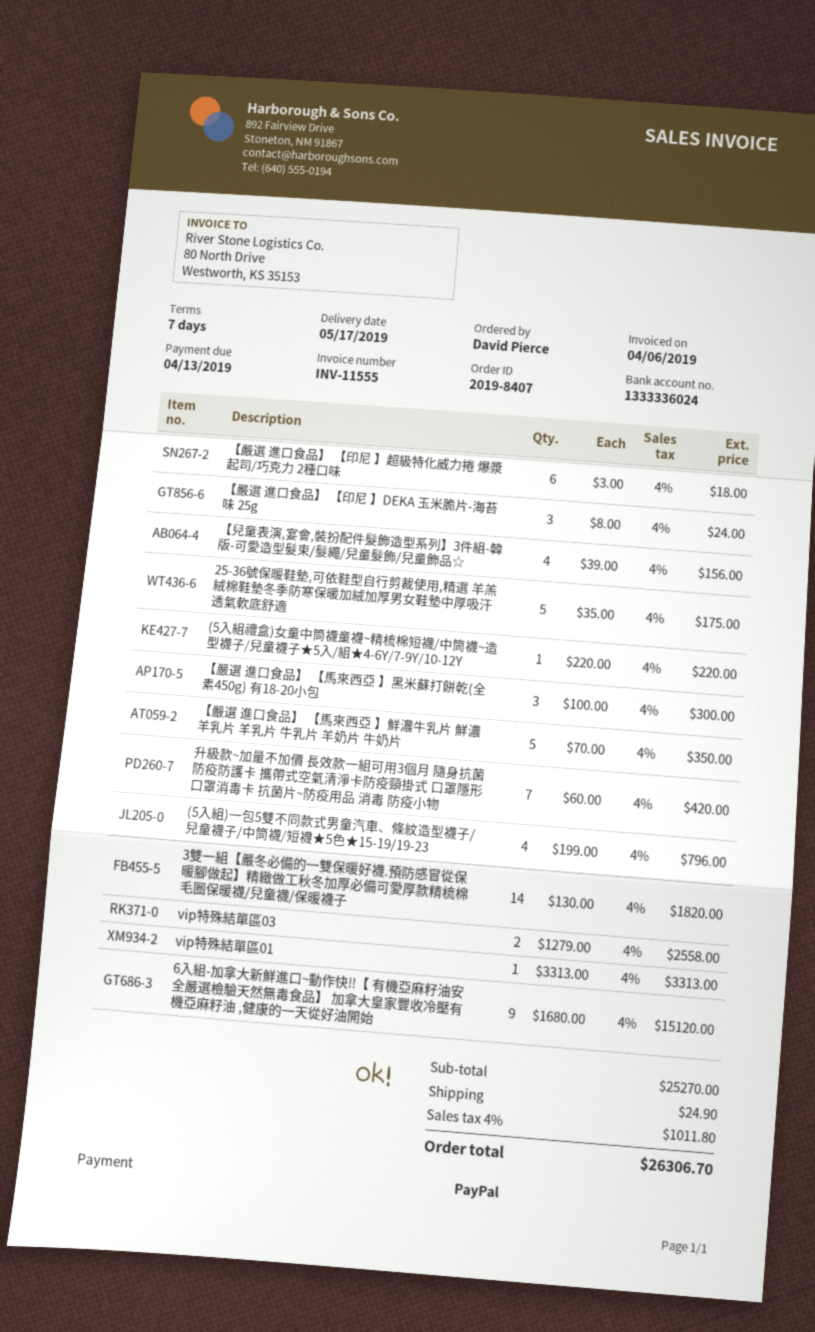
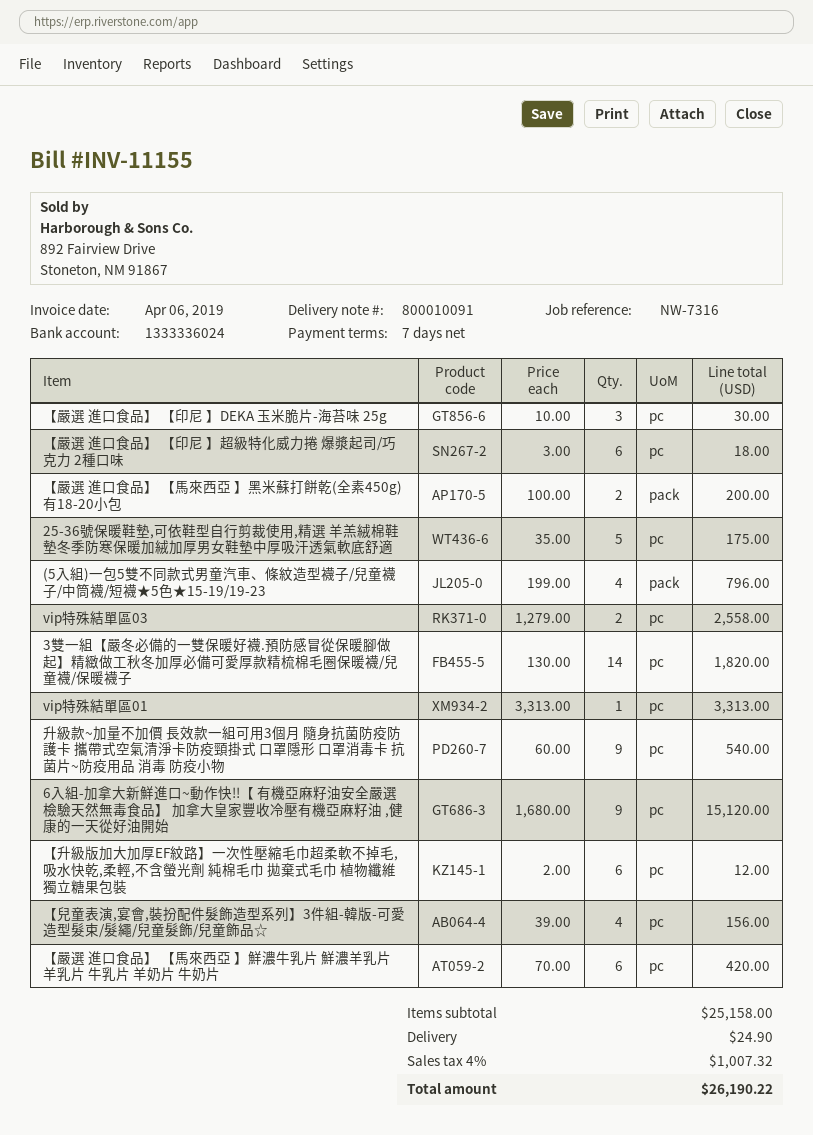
invoice number: INV-11555 -> INV-11155
【嚴選 進口食品】 【印尼 】DEKA 玉米脆片-海苔味 25g: 3 x 8.00 = 24.00 -> 3 x 10.00 = 30.00
(5入組禮盒)女童中筒襪童襪~精梳棉短襪/中筒襪~造型襪子/兒童襪子★5入/組★4-6Y/7-9Y/10-12Y: 1 x 220.00 = 220.00 -> none
【嚴選 進口食品】 【馬來西亞 】黑米蘇打餅乾(全素450g) 有18-20小包: 3 x 100.00 = 300.00 -> 2 x 100.00 = 200.00
【嚴選 進口食品】 【馬來西亞 】鮮濃牛乳片 鮮濃羊乳片 羊乳片 牛乳片 羊奶片 牛奶片: 5 x 70.00 = 350.00 -> 6 x 70.00 = 420.00
升級款~加量不加價 長效款一組可用3個月 隨身抗菌防疫防護卡 攜帶式空氣清淨卡防疫頸掛式 口罩隱形 口罩消毒卡 抗菌片~防疫用品 消毒 防疫小物: 7 x 60.00 = 420.00 -> 9 x 60.00 = 540.00
【升級版加大加厚EF紋路】一次性壓縮毛巾超柔軟不掉毛,吸水快乾,柔輕,不含螢光劑 純棉毛巾 拋棄式毛巾 植物纖維 獨立糖果包裝: none -> 6 x 2.00 = 12.00
subtotal: 25270.00 -> 25158.00
tax: 4% = 1011.80 -> 4% = 1007.32
total: 26306.70 -> 26190.22

